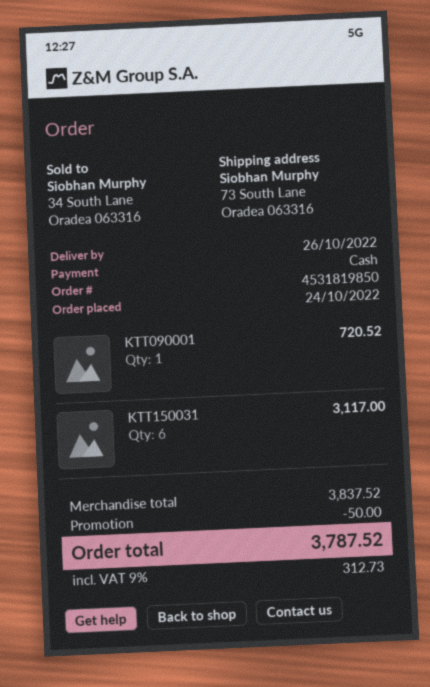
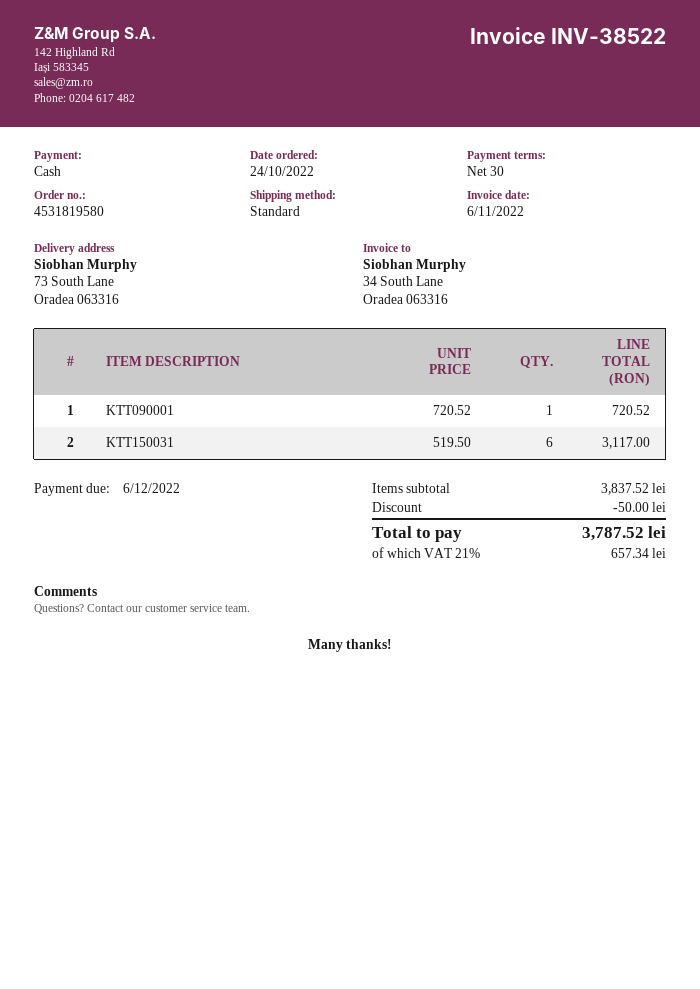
order number: 4531819850 -> 4531819580
tax: 9% = 312.73 -> 21% = 657.34

